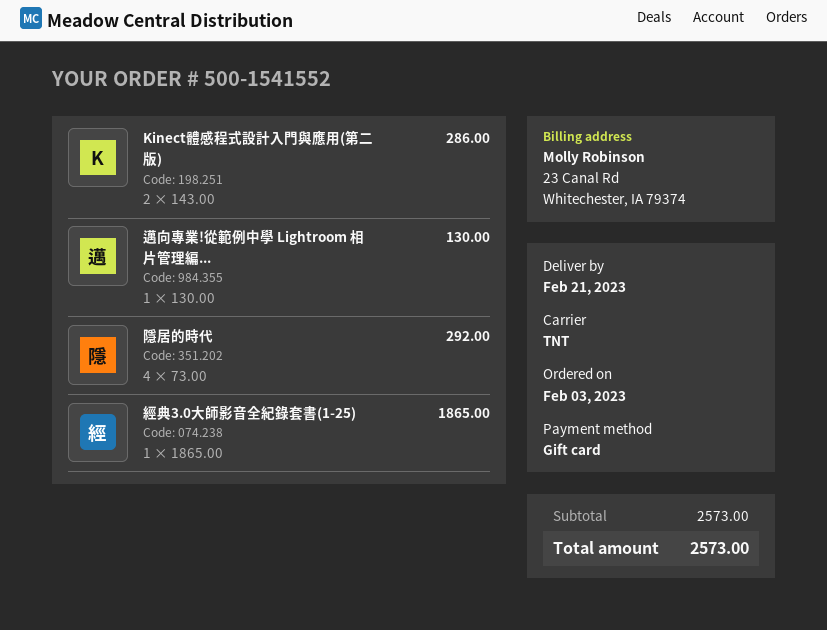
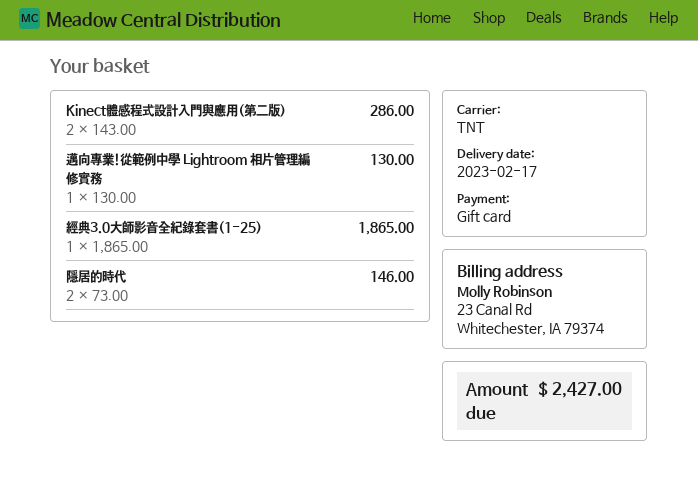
delivery date: 2023-02-21 -> 2023-02-17
隱居的時代: 4 x 73.00 = 292.00 -> 2 x 73.00 = 146.00
total: 2573.00 -> 2427.00

